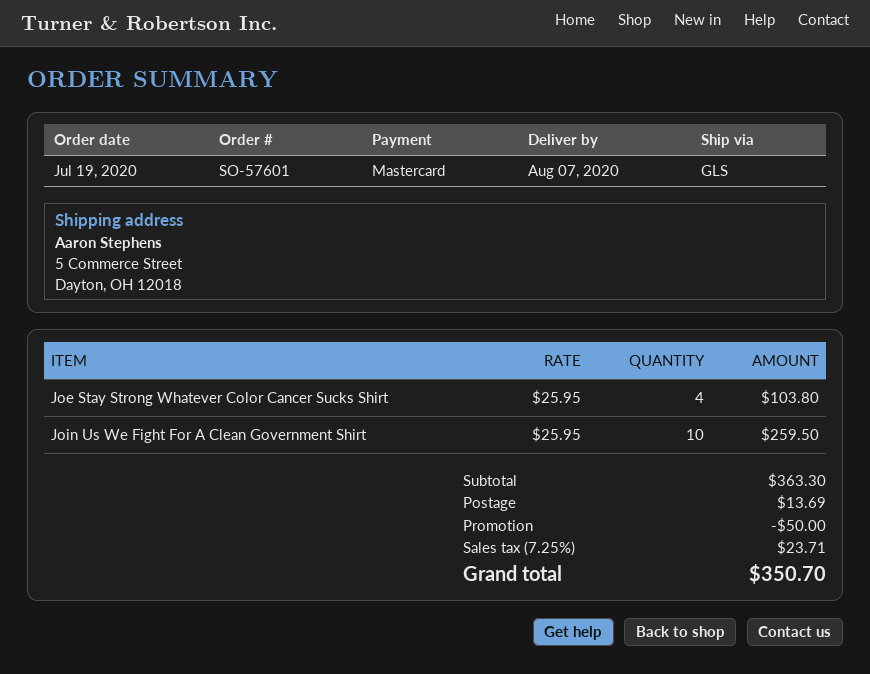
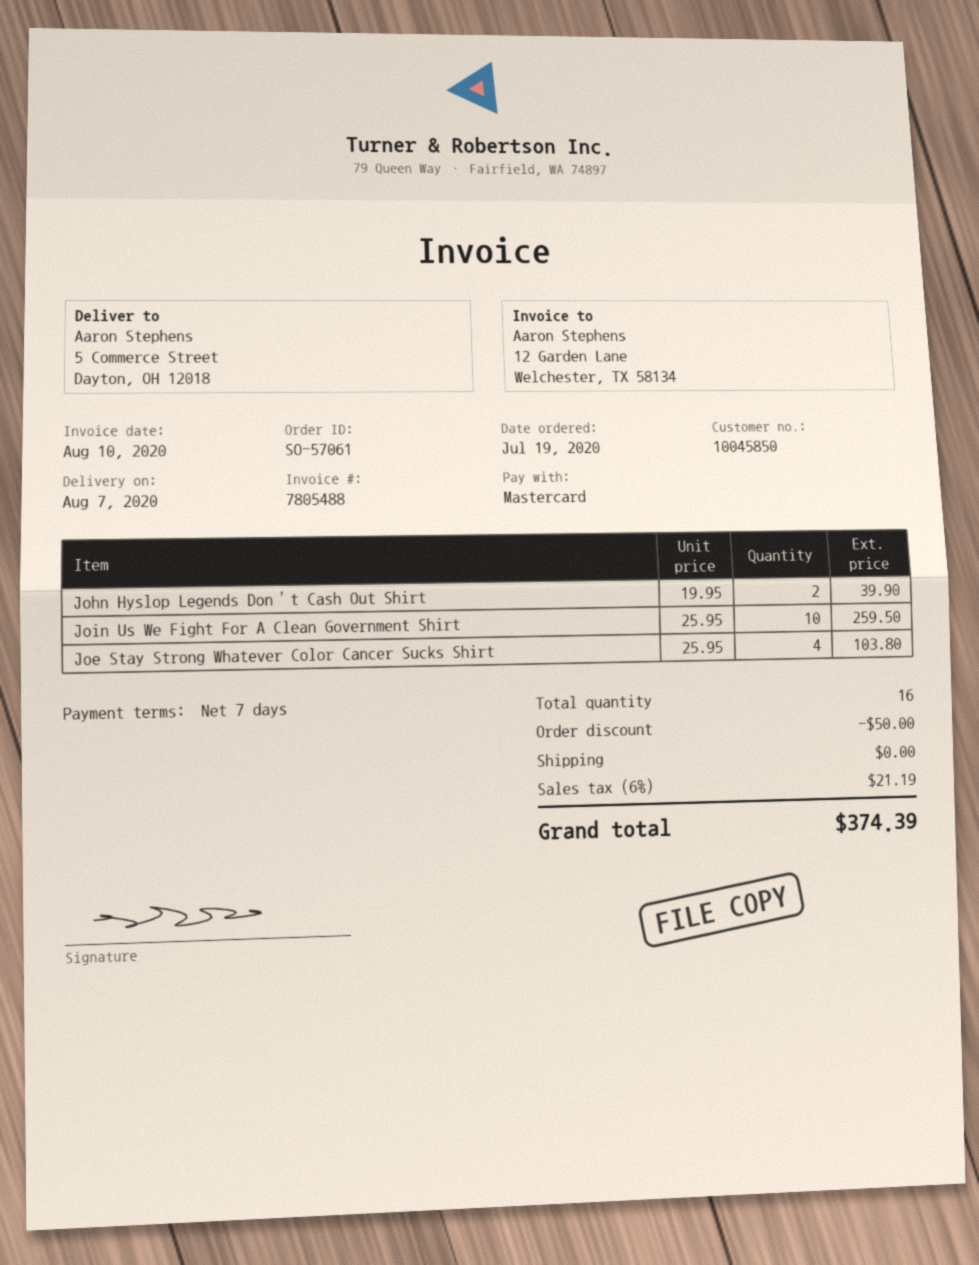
order number: SO-57601 -> SO-57061
John Hyslop Legends Don’t Cash Out Shirt: none -> 2 x 19.95 = 39.90
shipping: 13.69 -> 0.00
tax: 7.25% = 23.71 -> 6% = 21.19
total: 350.70 -> 374.39

